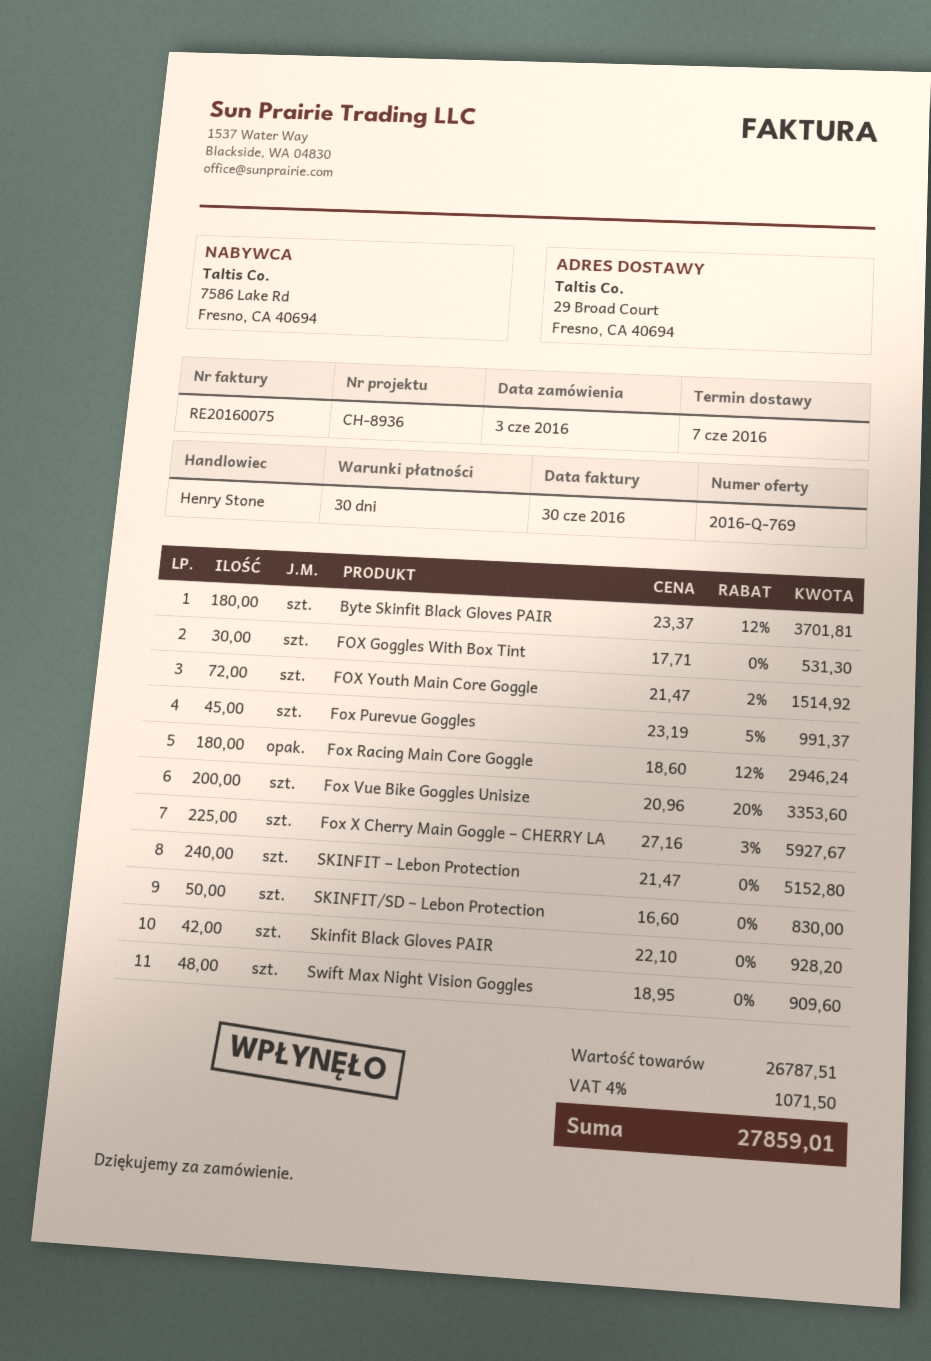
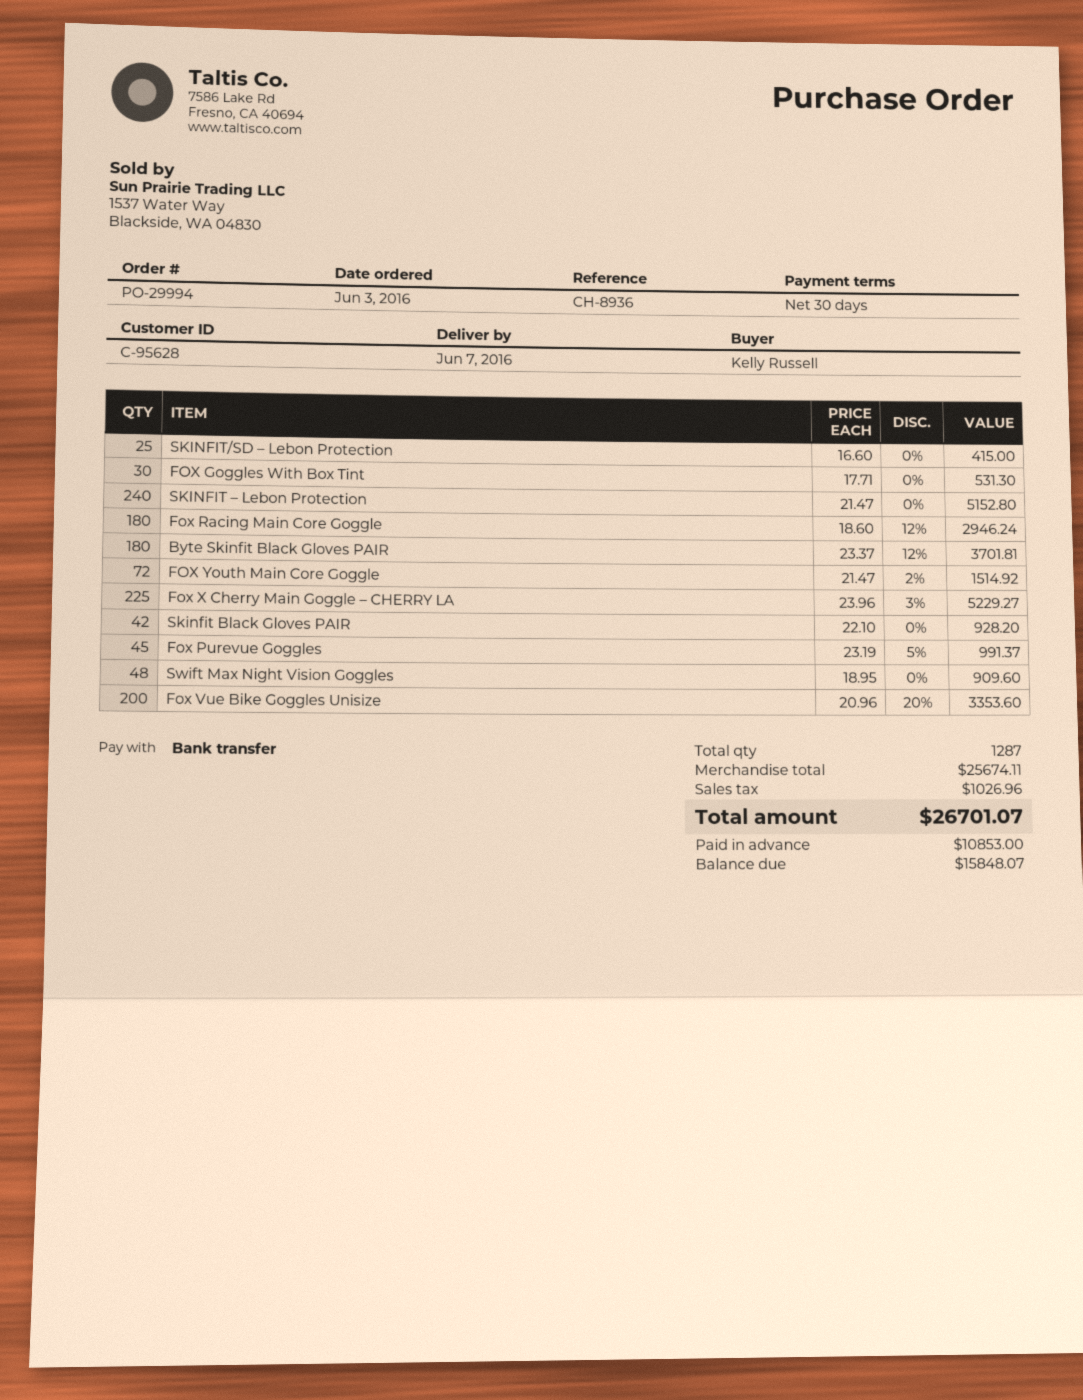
Fox X Cherry Main Goggle – CHERRY LA: 225 x 27.16 - 3% = 5927.67 -> 225 x 23.96 - 3% = 5229.27
SKINFIT/SD – Lebon Protection: 50 x 16.60 = 830.00 -> 25 x 16.60 = 415.00
subtotal: 26787.51 -> 25674.11
tax: 1071.50 -> 1026.96
total: 27859.01 -> 26701.07

